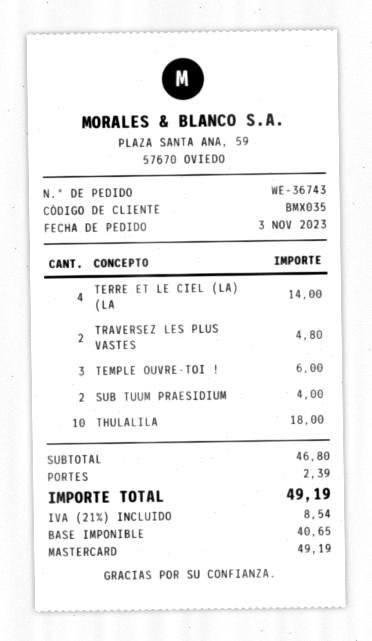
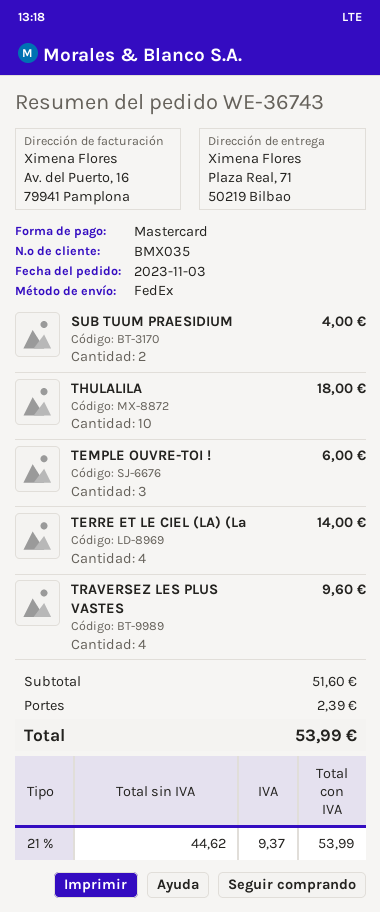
TRAVERSEZ LES PLUS VASTES: 2 for 4.80 -> 4 for 9.60
subtotal: 46.80 -> 51.60
net: 40.65 -> 44.62
tax: 21% = 8.54 -> 21% = 9.37
total: 49.19 -> 53.99

